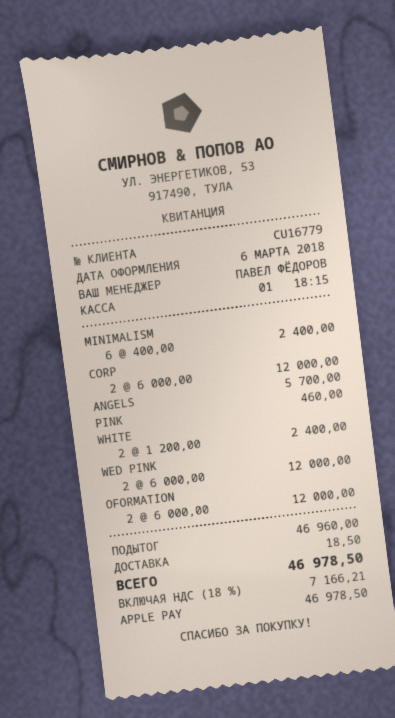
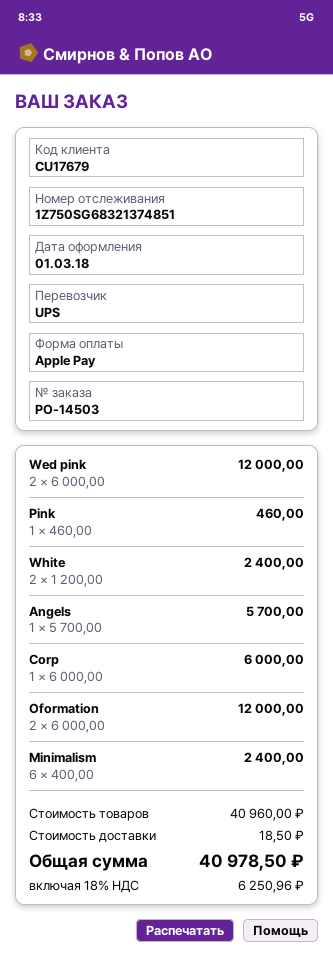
order date: 2018-03-06 -> 2018-03-01
customer number: CU16779 -> CU17679
CORP: 2 x 6000.00 = 12000.00 -> 1 x 6000.00 = 6000.00
subtotal: 46960.00 -> 40960.00
tax: 18% = 7166.21 -> 18% = 6250.96
total: 46978.50 -> 40978.50

